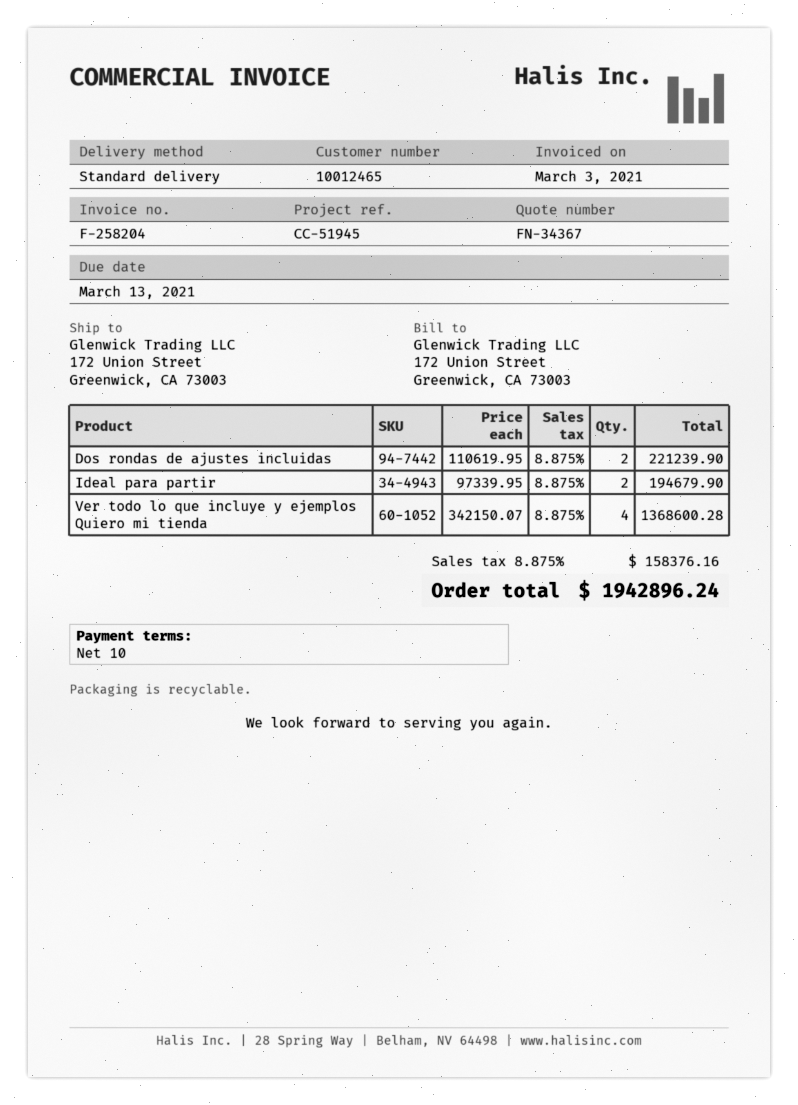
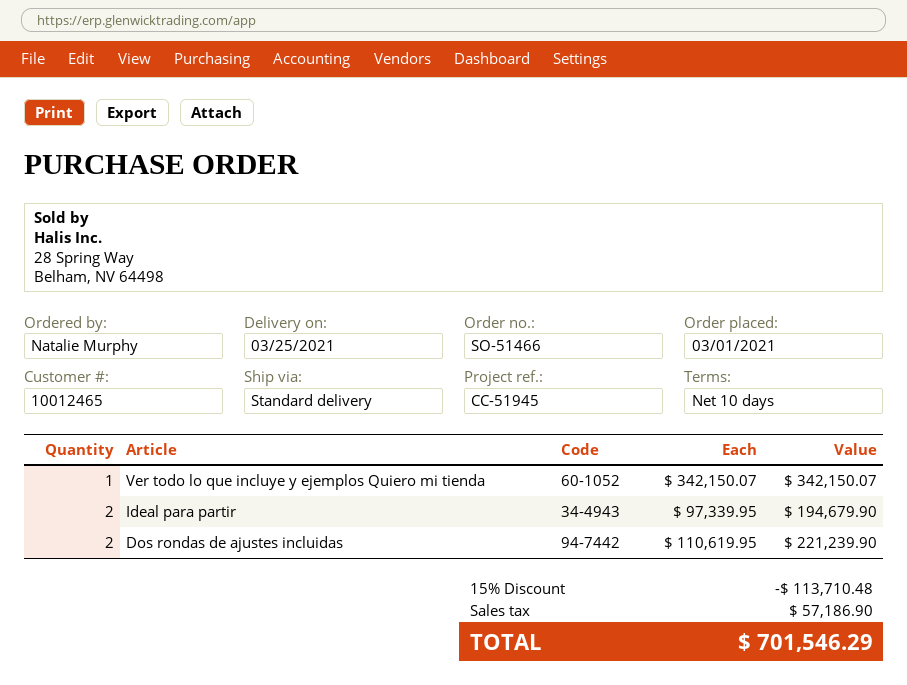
Ver todo lo que incluye y ejemplos Quiero mi tienda: 4 x 342150.07 = 1368600.28 -> 1 x 342150.07 = 342150.07
discount: none -> 15% = 113710.48
tax: 158376.16 -> 57186.90
total: 1942896.24 -> 701546.29

